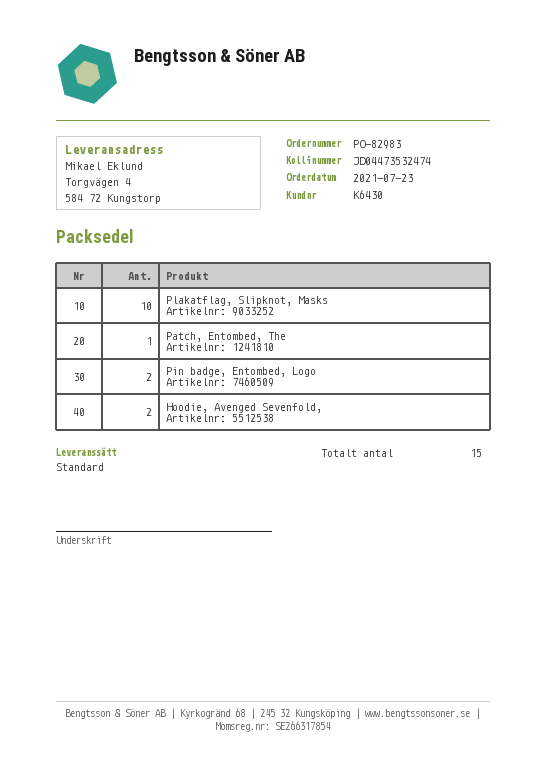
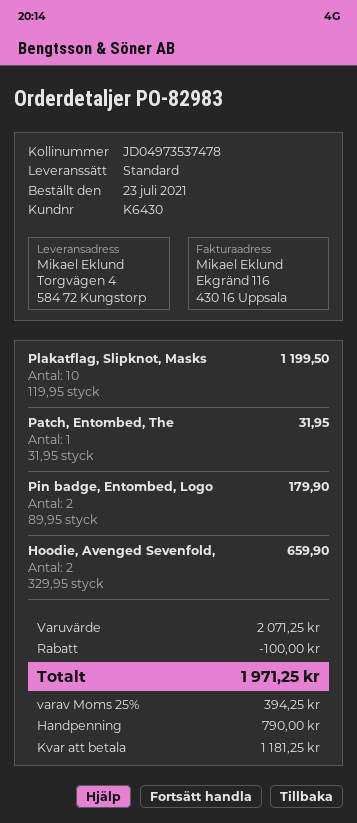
tracking number: JD04473532474 -> JD04973537478

